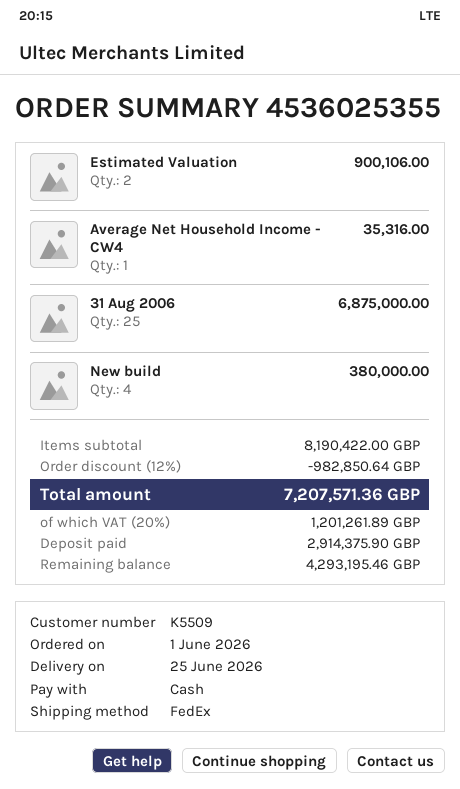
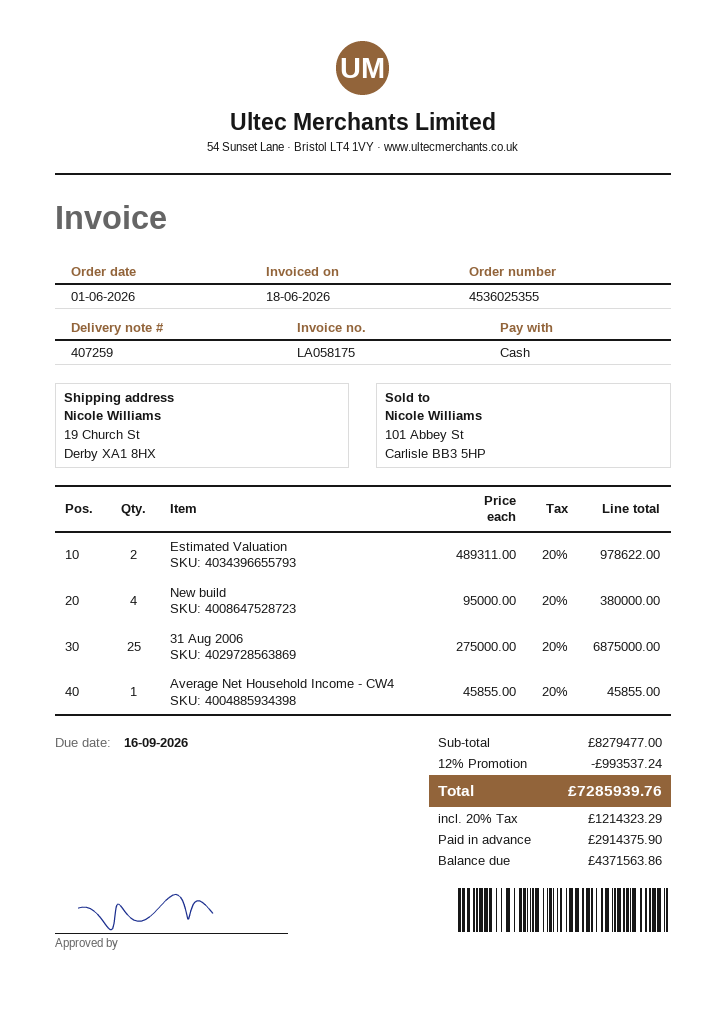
Estimated Valuation: 2 for 900106.00 -> 2 for 978622.00
Average Net Household Income - CW4: 1 for 35316.00 -> 1 for 45855.00
subtotal: 8190422.00 -> 8279477.00
discount: 12% = 982850.64 -> 12% = 993537.24
tax: 20% = 1201261.89 -> 20% = 1214323.29
total: 7207571.36 -> 7285939.76
balance: 4293195.46 -> 4371563.86

